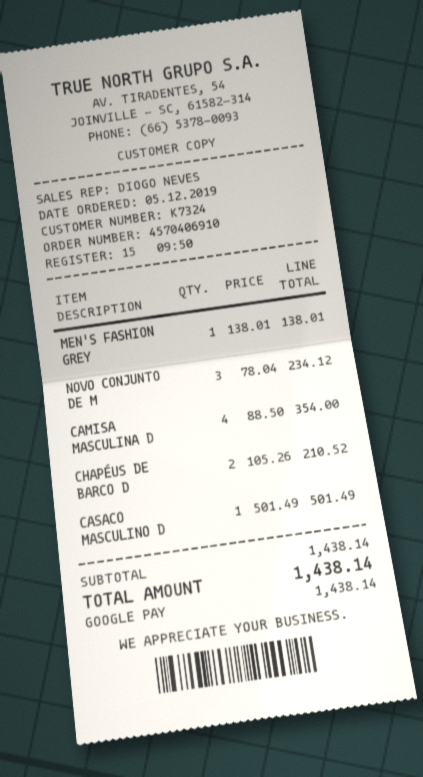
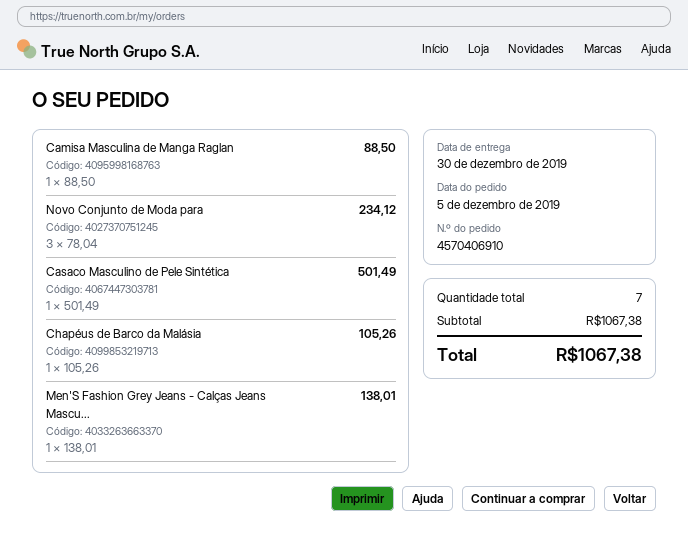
CAMISA MASCULINA D: 4 x 88.50 = 354.00 -> 1 x 88.50 = 88.50
CHAPÉUS DE BARCO D: 2 x 105.26 = 210.52 -> 1 x 105.26 = 105.26
subtotal: 1438.14 -> 1067.38
total: 1438.14 -> 1067.38

